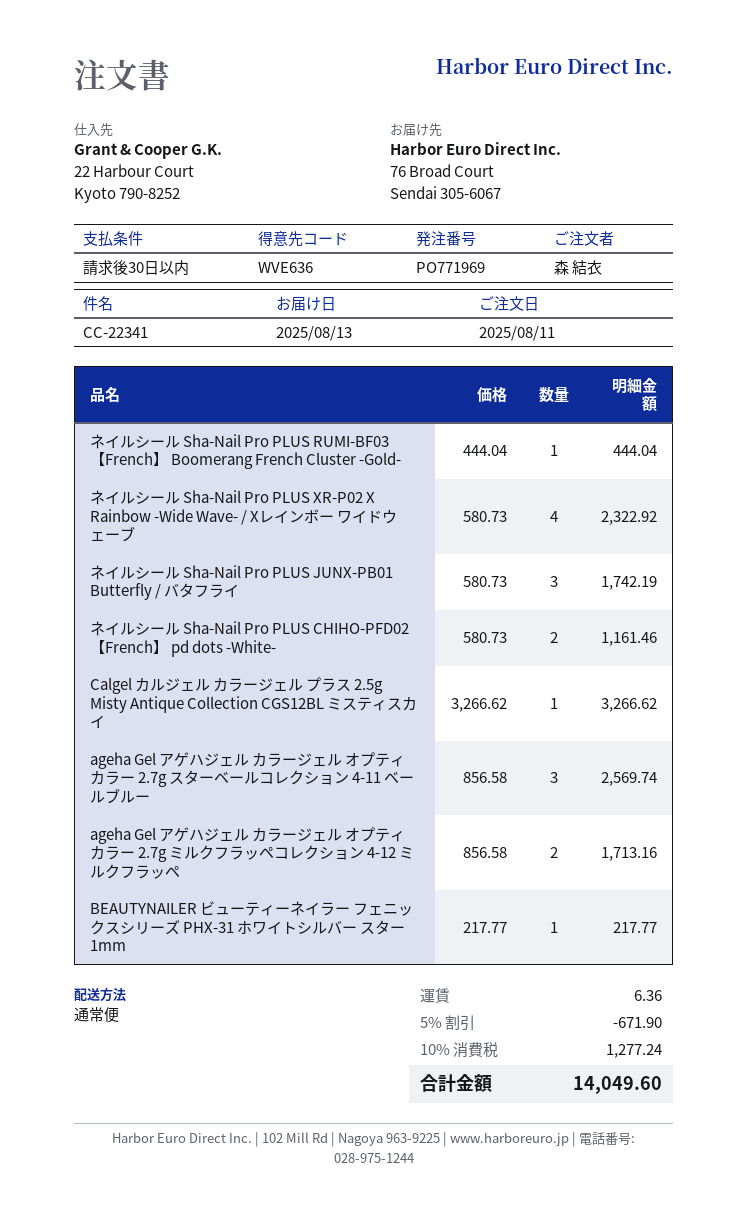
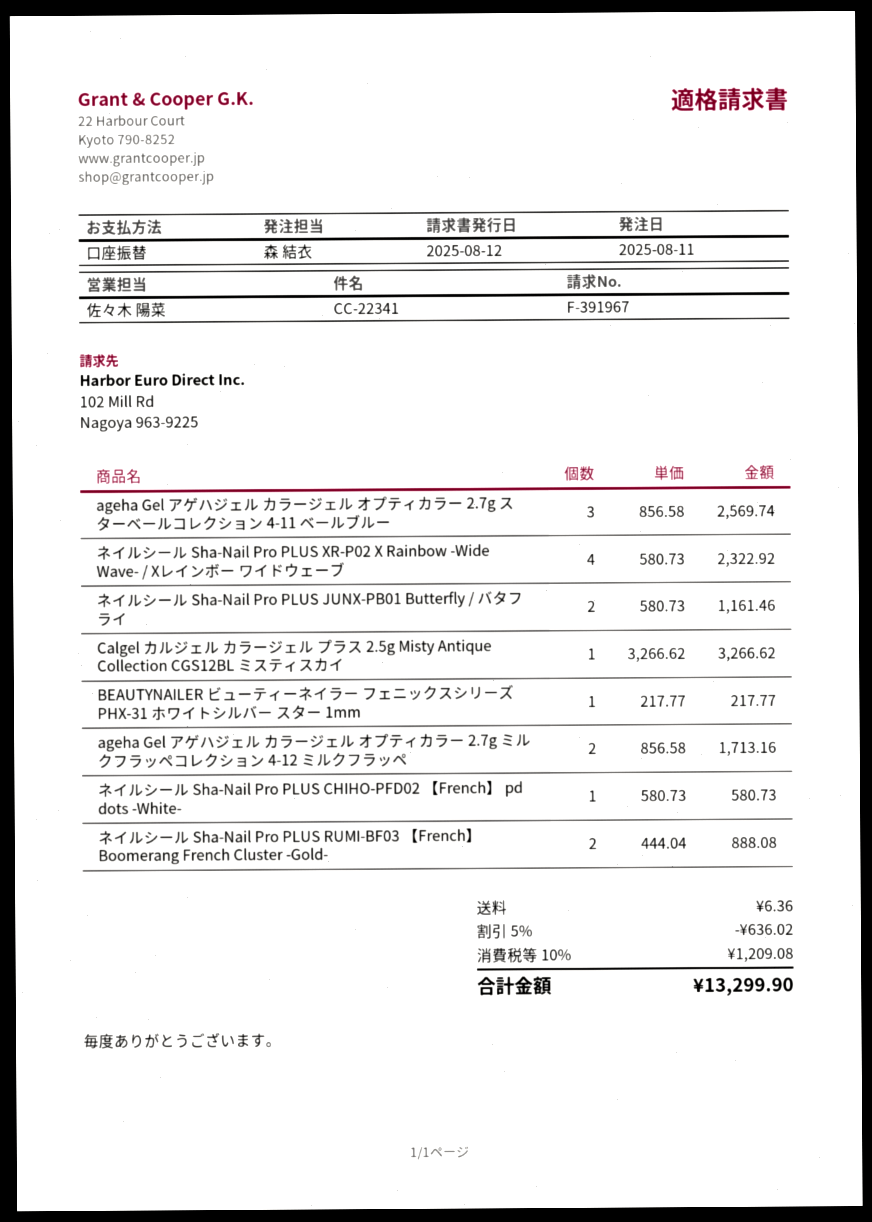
ネイルシール Sha-Nail Pro PLUS RUMI-BF03 【French】 Boomerang French Cluster -Gold-: 1 x 444.04 = 444.04 -> 2 x 444.04 = 888.08
ネイルシール Sha-Nail Pro PLUS JUNX-PB01 Butterfly / バタフライ: 3 x 580.73 = 1742.19 -> 2 x 580.73 = 1161.46
ネイルシール Sha-Nail Pro PLUS CHIHO-PFD02 【French】 pd dots -White-: 2 x 580.73 = 1161.46 -> 1 x 580.73 = 580.73
discount: 5% = 671.90 -> 5% = 636.02
tax: 10% = 1277.24 -> 10% = 1209.08
total: 14049.60 -> 13299.90

